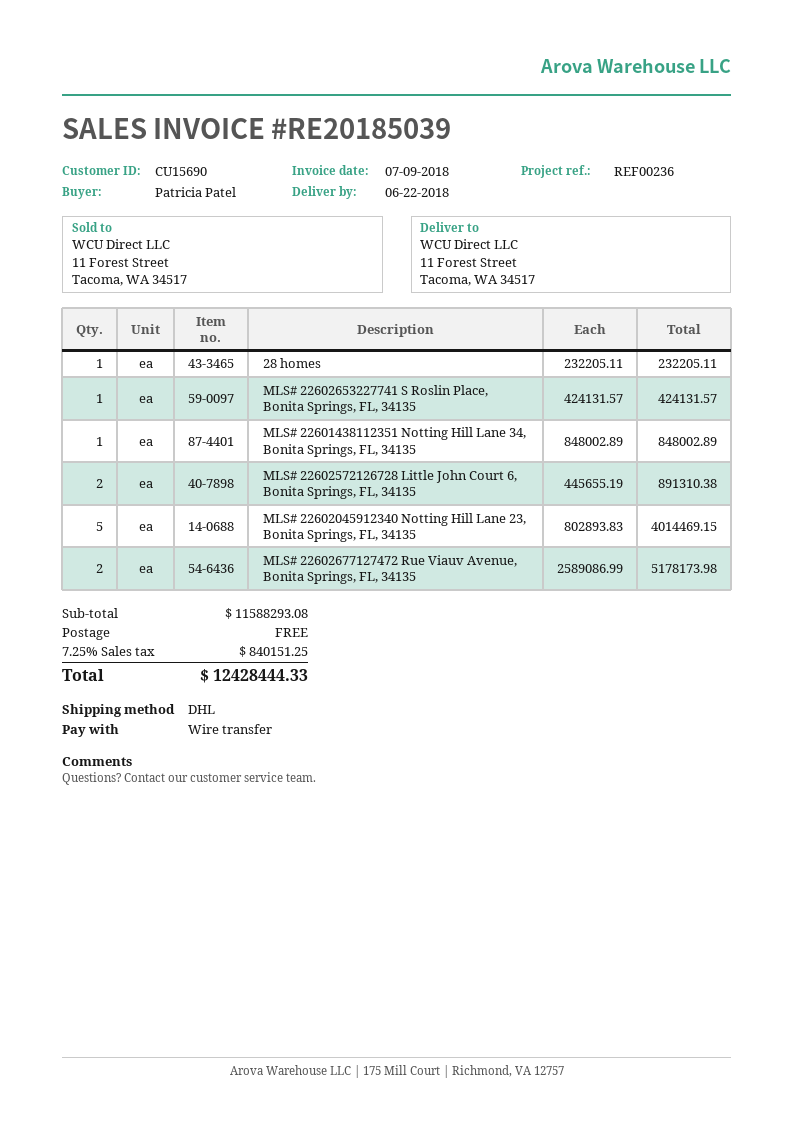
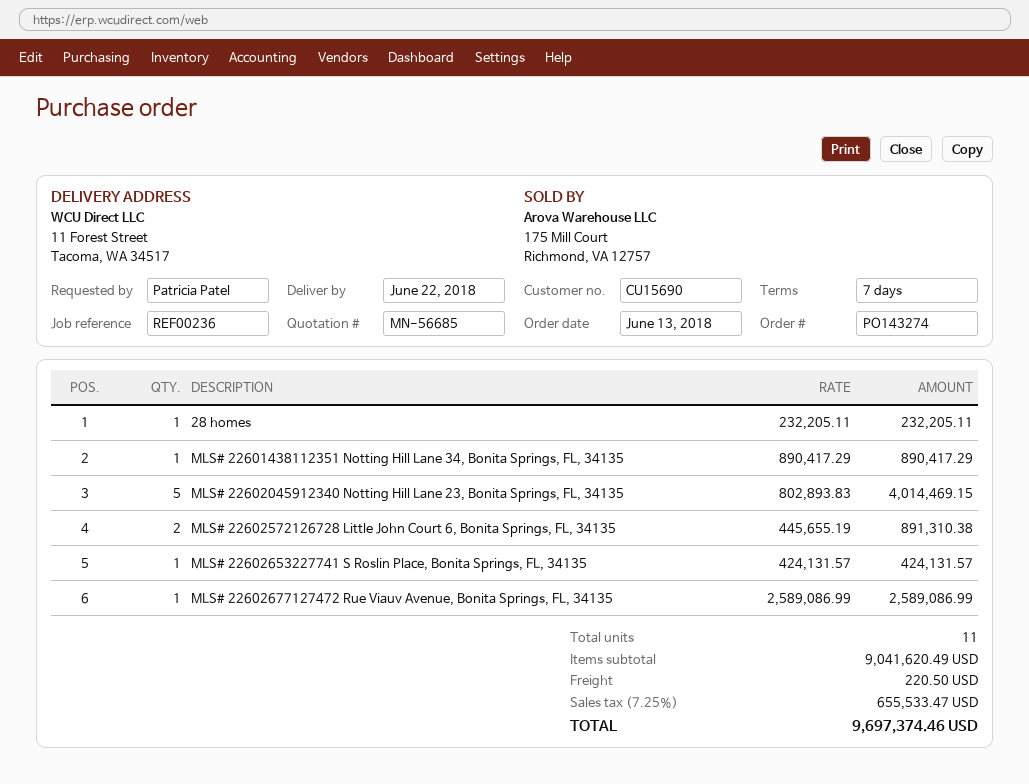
MLS# 22601438112351 Notting Hill Lane 34, Bonita Springs, FL, 34135: 1 x 848002.89 = 848002.89 -> 1 x 890417.29 = 890417.29
MLS# 22602677127472 Rue Viauv Avenue, Bonita Springs, FL, 34135: 2 x 2589086.99 = 5178173.98 -> 1 x 2589086.99 = 2589086.99
subtotal: 11588293.08 -> 9041620.49
shipping: 0.00 -> 220.50
tax: 7.25% = 840151.25 -> 7.25% = 655533.47
total: 12428444.33 -> 9697374.46

